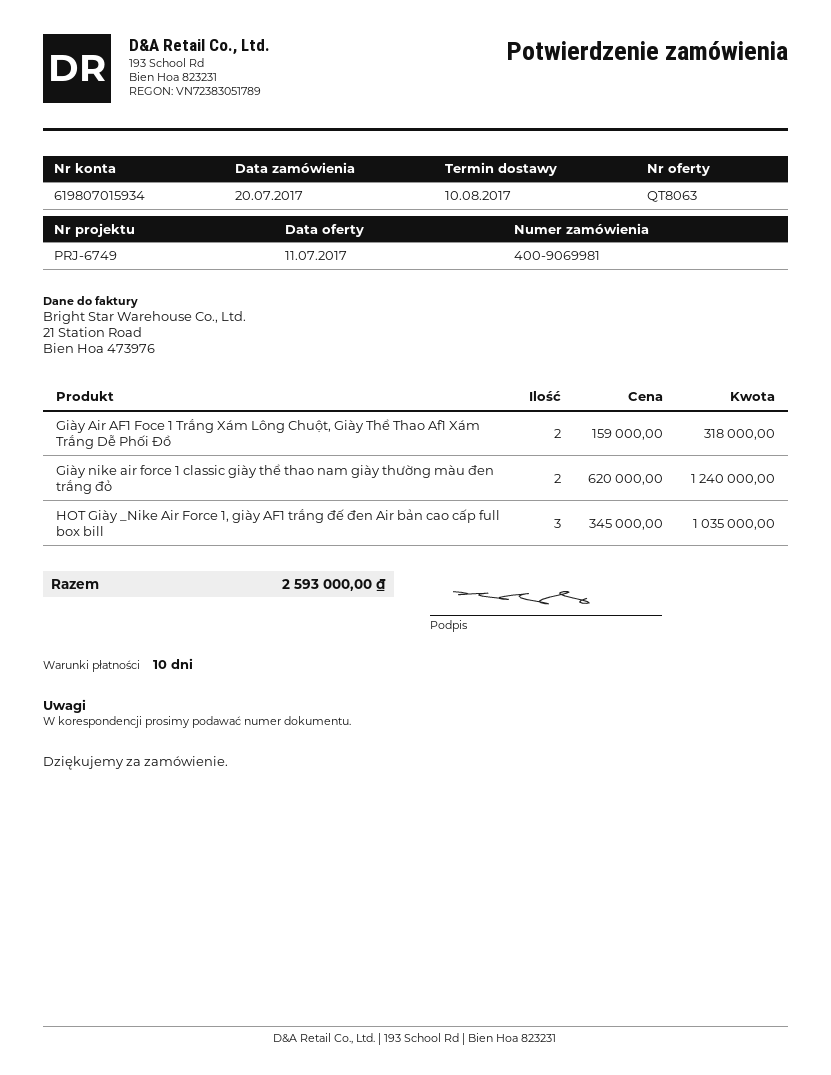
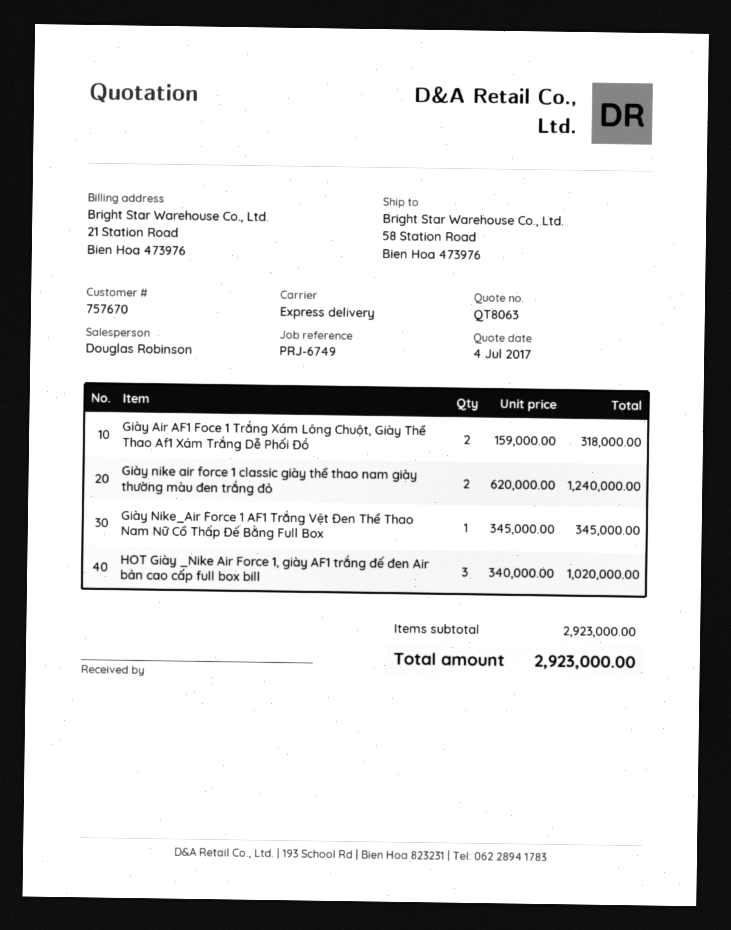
quote date: 2017-07-11 -> 2017-07-04
HOT Giày _Nike Air Force 1, giày AF1 trắng đế đen Air bản cao cấp full box bill: 3 x 345000.00 = 1035000.00 -> 3 x 340000.00 = 1020000.00
Giày Nike_Air Force 1 AF1 Trắng Vệt Đen Thể Thao Nam Nữ Cổ Thấp Đế Bằng Full Box: none -> 1 x 345000.00 = 345000.00
total: 2593000.00 -> 2923000.00

